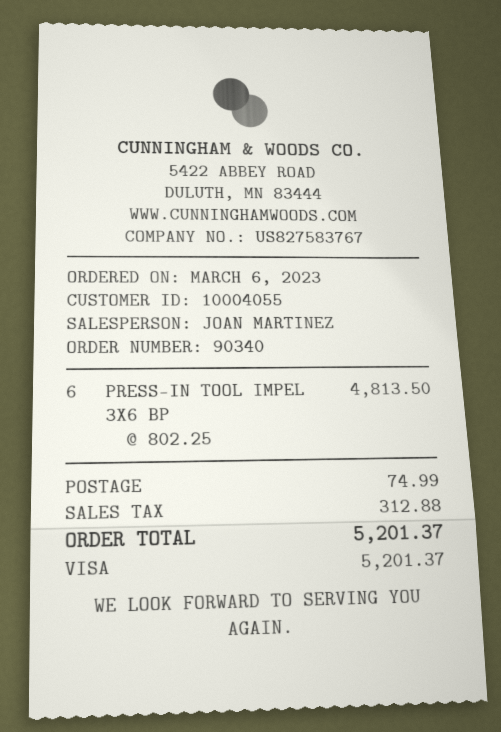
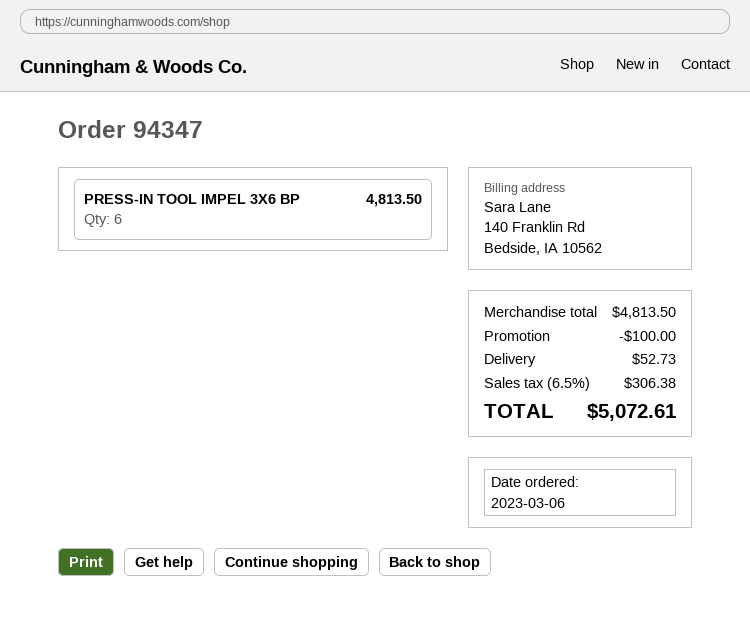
order number: 90340 -> 94347
discount: none -> 100.00
shipping: 74.99 -> 52.73
tax: 312.88 -> 306.38
total: 5201.37 -> 5072.61

